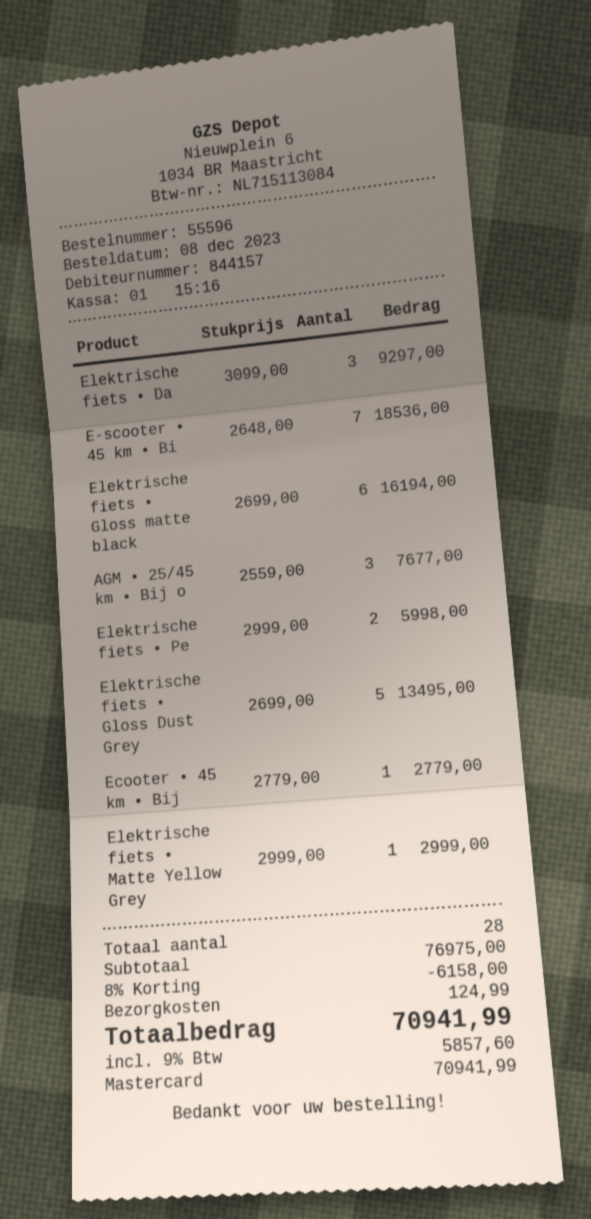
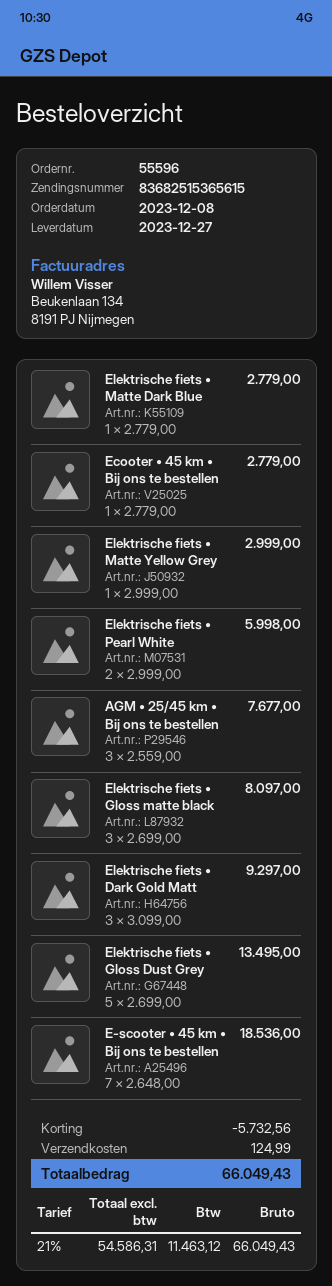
Elektrische fiets • Gloss matte black: 6 x 2699.00 = 16194.00 -> 3 x 2699.00 = 8097.00
Elektrische fiets • Matte Dark Blue: none -> 1 x 2779.00 = 2779.00
discount: 6158.00 -> 5732.56
tax: 9% = 5857.60 -> 21% = 11463.12
total: 70941.99 -> 66049.43

